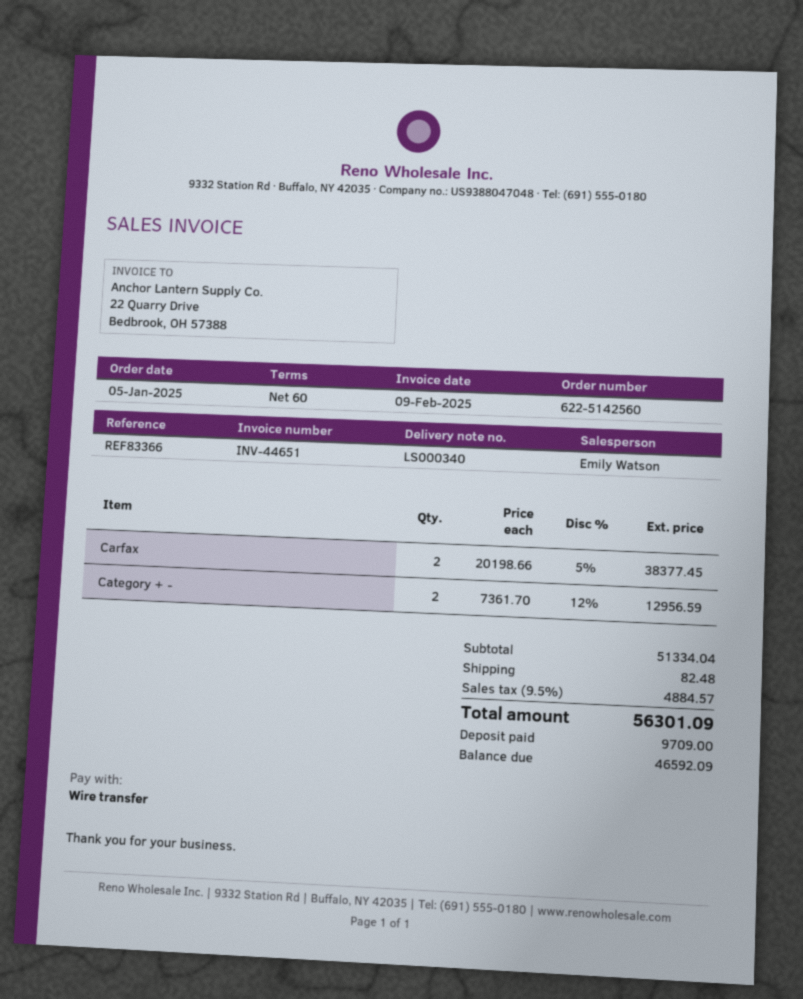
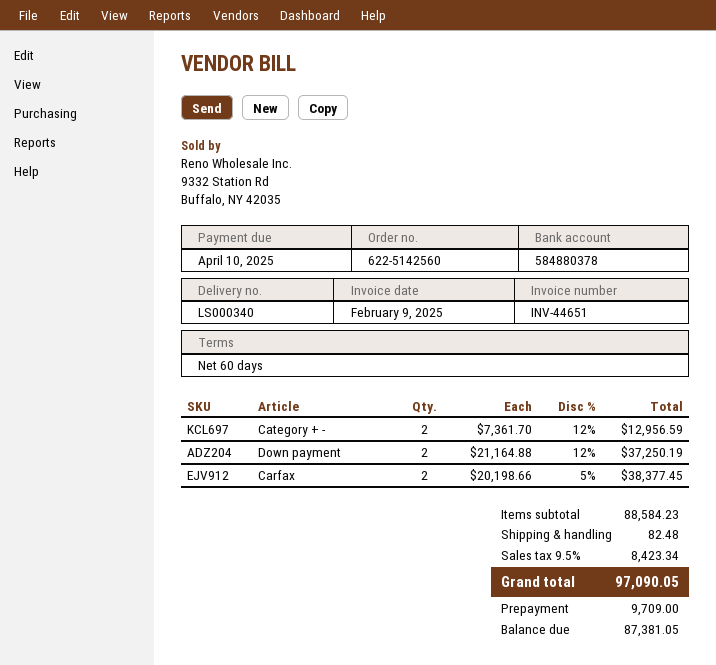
Down payment: none -> 2 x 21164.88 - 12% = 37250.19
subtotal: 51334.04 -> 88584.23
tax: 9.5% = 4884.57 -> 9.5% = 8423.34
total: 56301.09 -> 97090.05
balance: 46592.09 -> 87381.05

